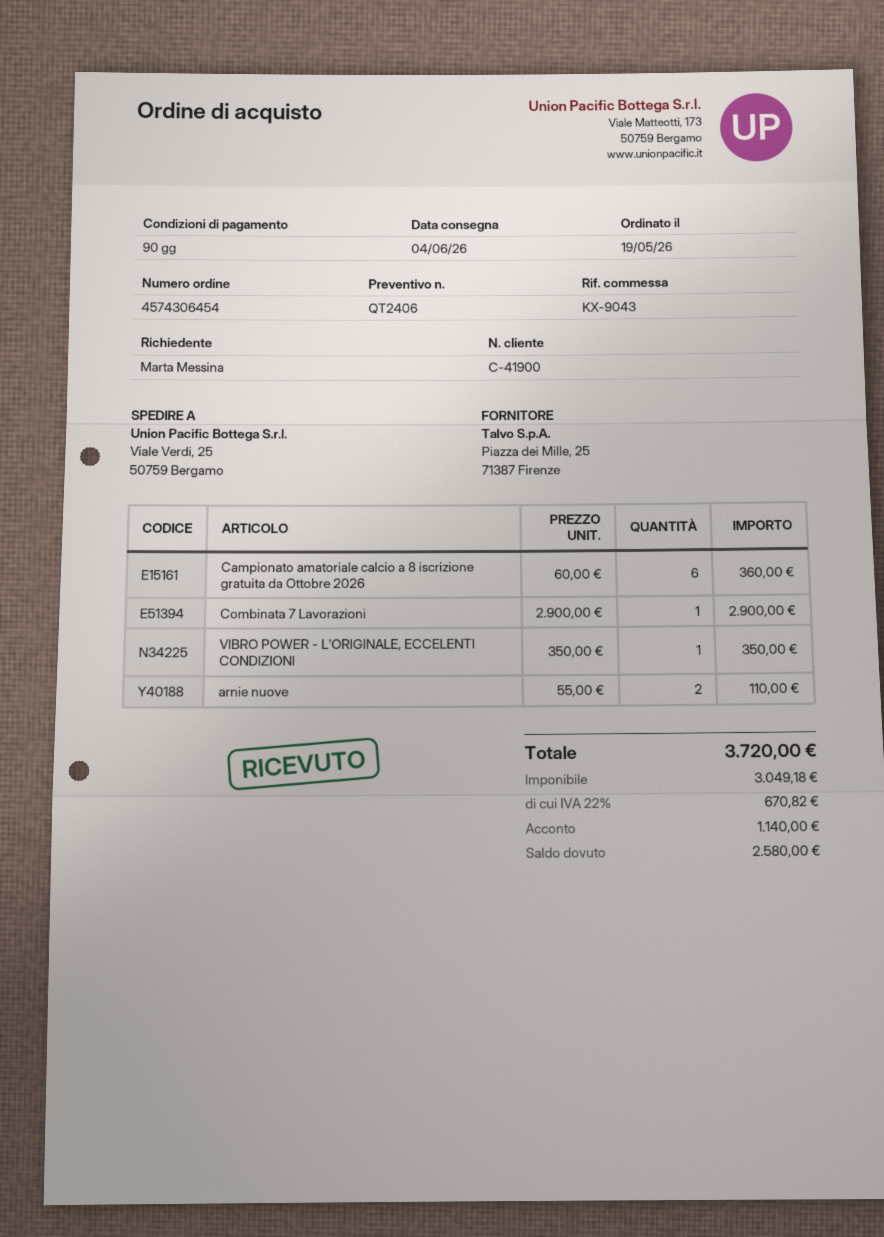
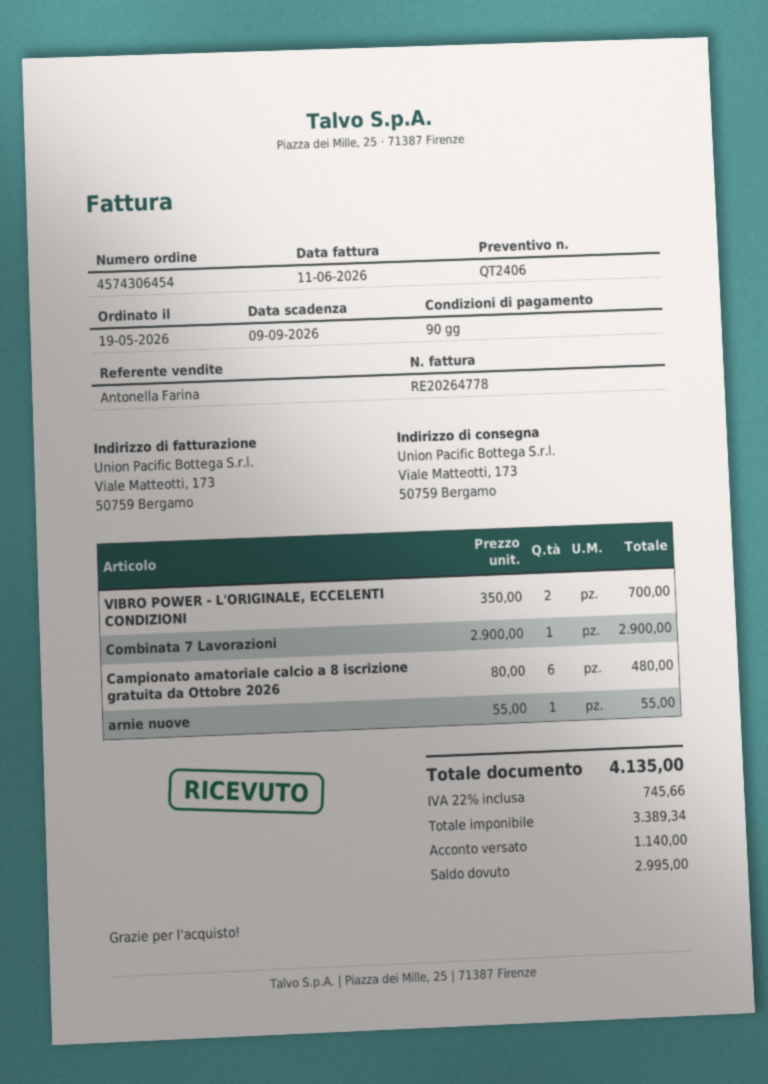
ship to: Viale Verdi, 25, 50759 Bergamo -> Viale Matteotti, 173, 50759 Bergamo
Campionato amatoriale calcio a 8 iscrizione gratuita da Ottobre 2026: 6 x 60.00 = 360.00 -> 6 x 80.00 = 480.00
VIBRO POWER - L'ORIGINALE, ECCELENTI CONDIZIONI: 1 x 350.00 = 350.00 -> 2 x 350.00 = 700.00
arnie nuove: 2 x 55.00 = 110.00 -> 1 x 55.00 = 55.00
net: 3049.18 -> 3389.34
tax: 22% = 670.82 -> 22% = 745.66
total: 3720.00 -> 4135.00
balance: 2580.00 -> 2995.00

